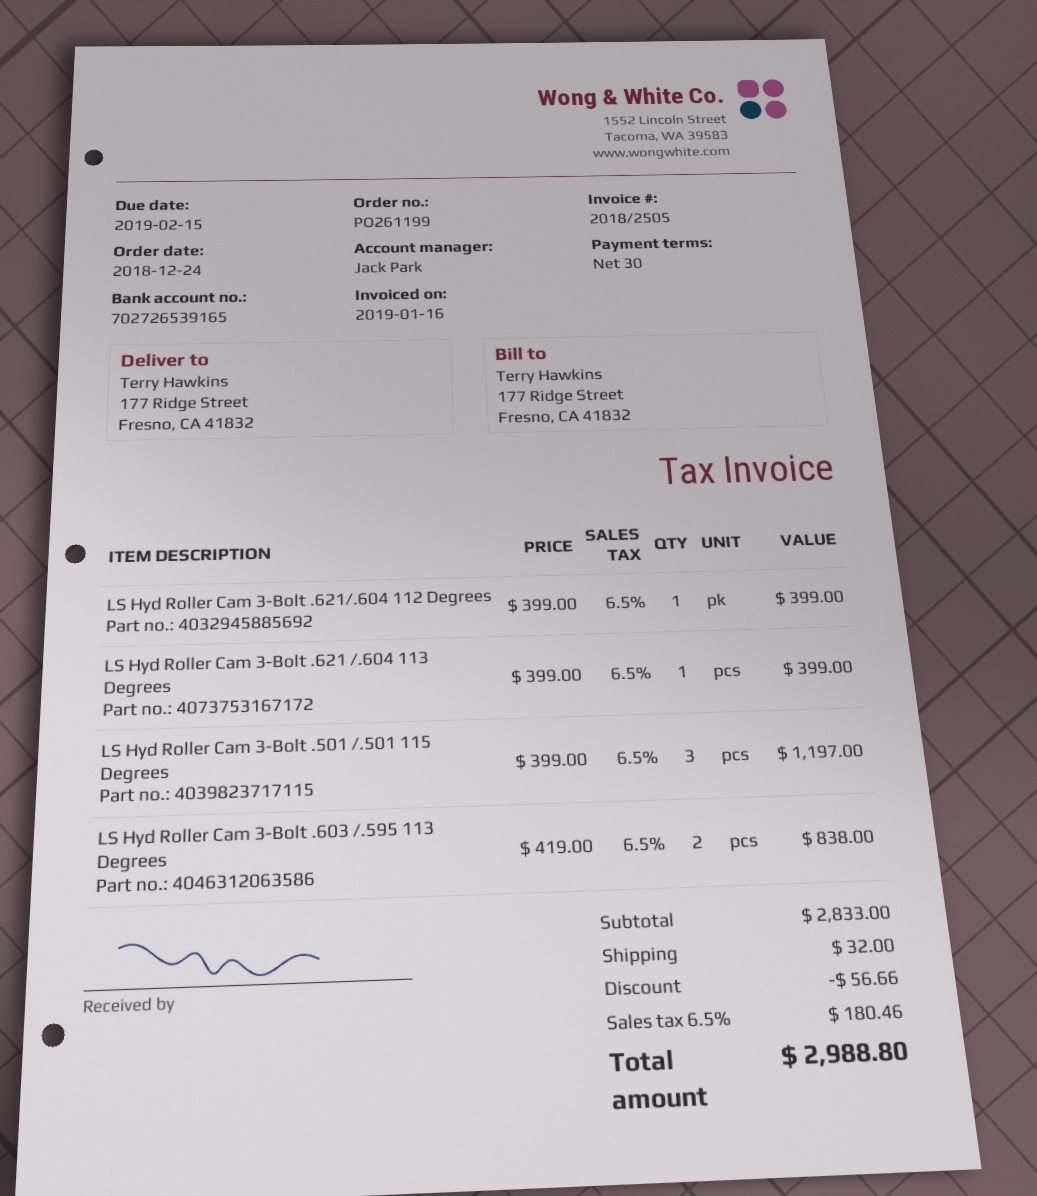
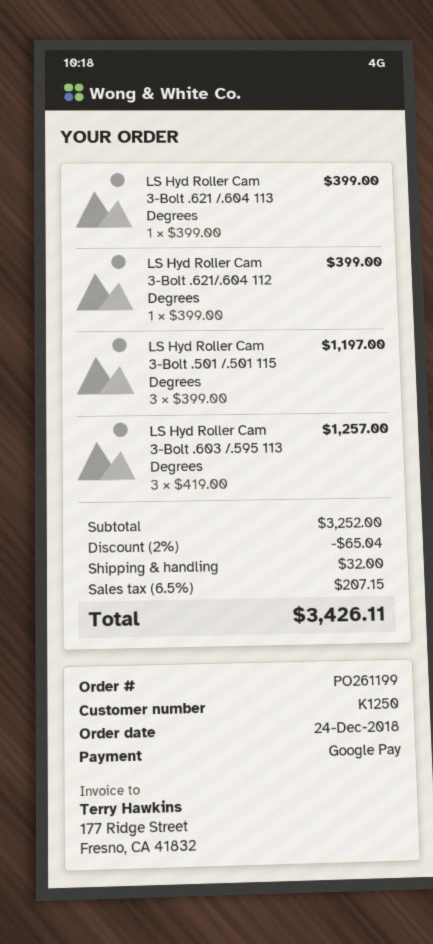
LS Hyd Roller Cam 3-Bolt .603 /.595 113 Degrees: 2 x 419.00 = 838.00 -> 3 x 419.00 = 1257.00
subtotal: 2833.00 -> 3252.00
discount: 56.66 -> 65.04
tax: 6.5% = 180.46 -> 6.5% = 207.15
total: 2988.80 -> 3426.11

